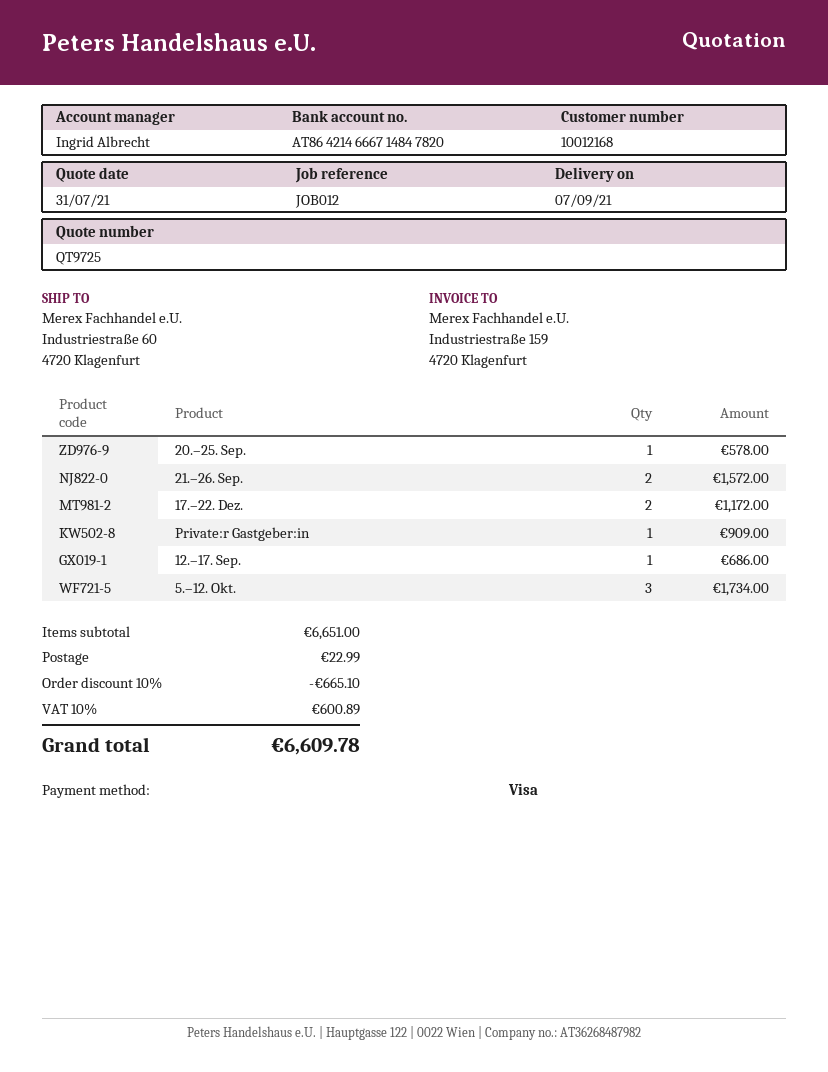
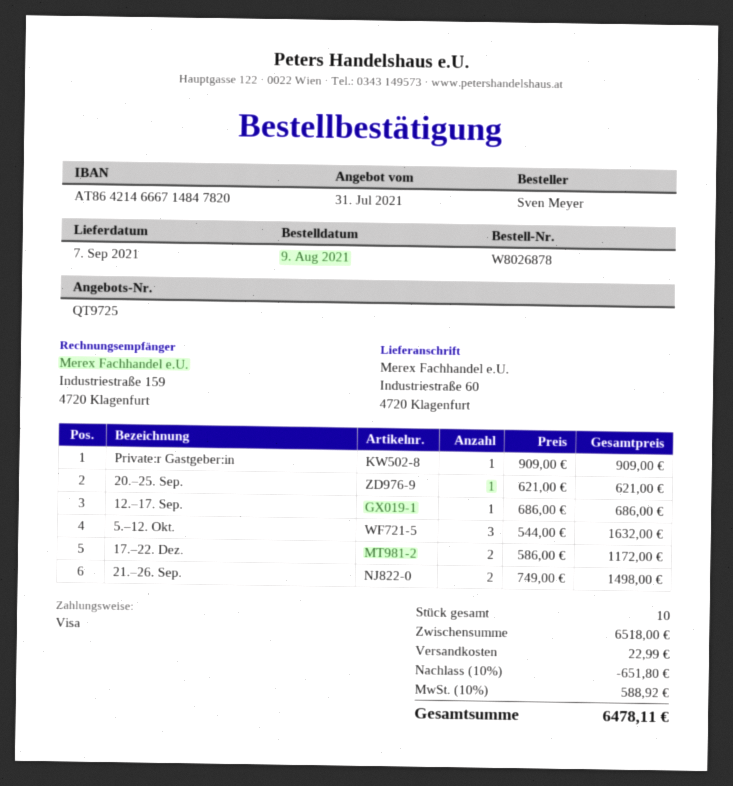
20.–25. Sep.: 1 for 578.00 -> 1 for 621.00
21.–26. Sep.: 2 for 1572.00 -> 2 for 1498.00
5.–12. Okt.: 3 for 1734.00 -> 3 for 1632.00
subtotal: 6651.00 -> 6518.00
discount: 10% = 665.10 -> 10% = 651.80
tax: 10% = 600.89 -> 10% = 588.92
total: 6609.78 -> 6478.11

